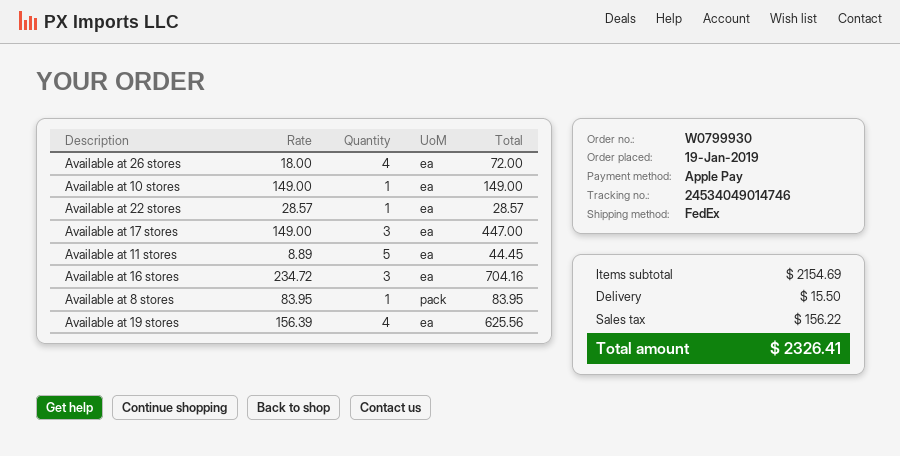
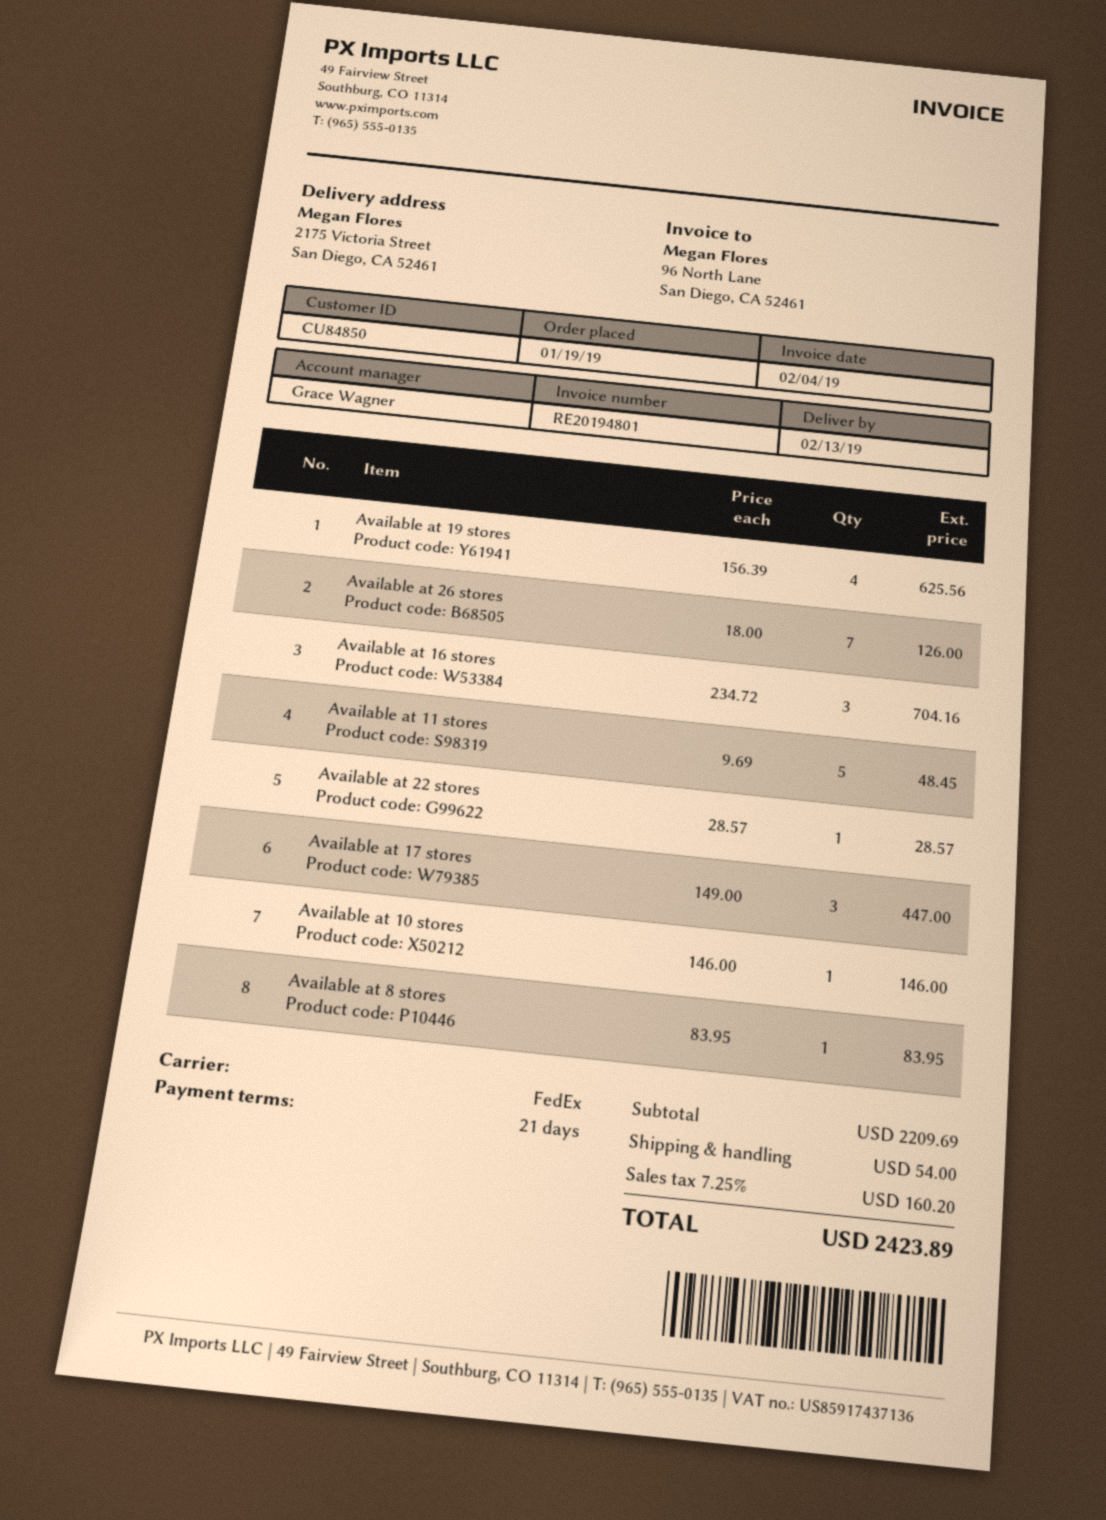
Available at 26 stores: 4 x 18.00 = 72.00 -> 7 x 18.00 = 126.00
Available at 10 stores: 1 x 149.00 = 149.00 -> 1 x 146.00 = 146.00
Available at 11 stores: 5 x 8.89 = 44.45 -> 5 x 9.69 = 48.45
subtotal: 2154.69 -> 2209.69
shipping: 15.50 -> 54.00
tax: 156.22 -> 160.20
total: 2326.41 -> 2423.89

